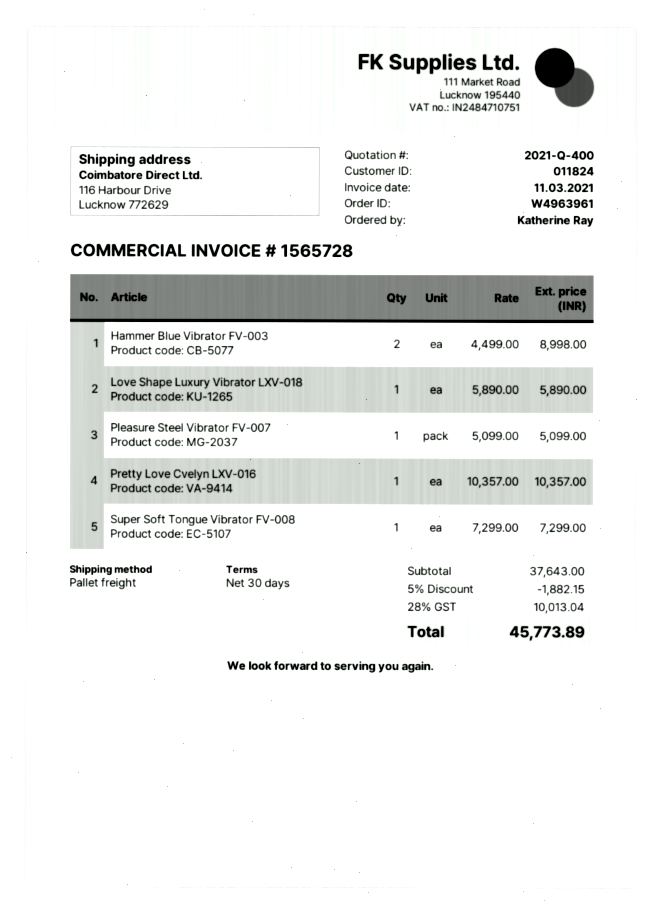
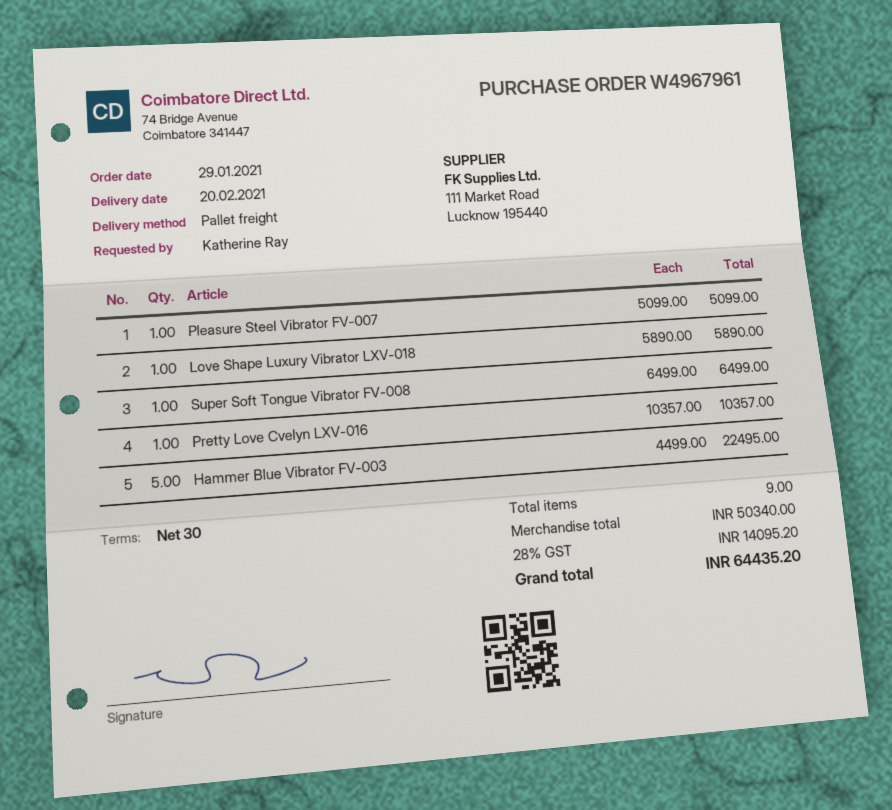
order number: W4963961 -> W4967961
Hammer Blue Vibrator FV-003: 2 x 4499.00 = 8998.00 -> 5 x 4499.00 = 22495.00
Super Soft Tongue Vibrator FV-008: 1 x 7299.00 = 7299.00 -> 1 x 6499.00 = 6499.00
subtotal: 37643.00 -> 50340.00
discount: 5% = 1882.15 -> none
tax: 28% = 10013.04 -> 28% = 14095.20
total: 45773.89 -> 64435.20

